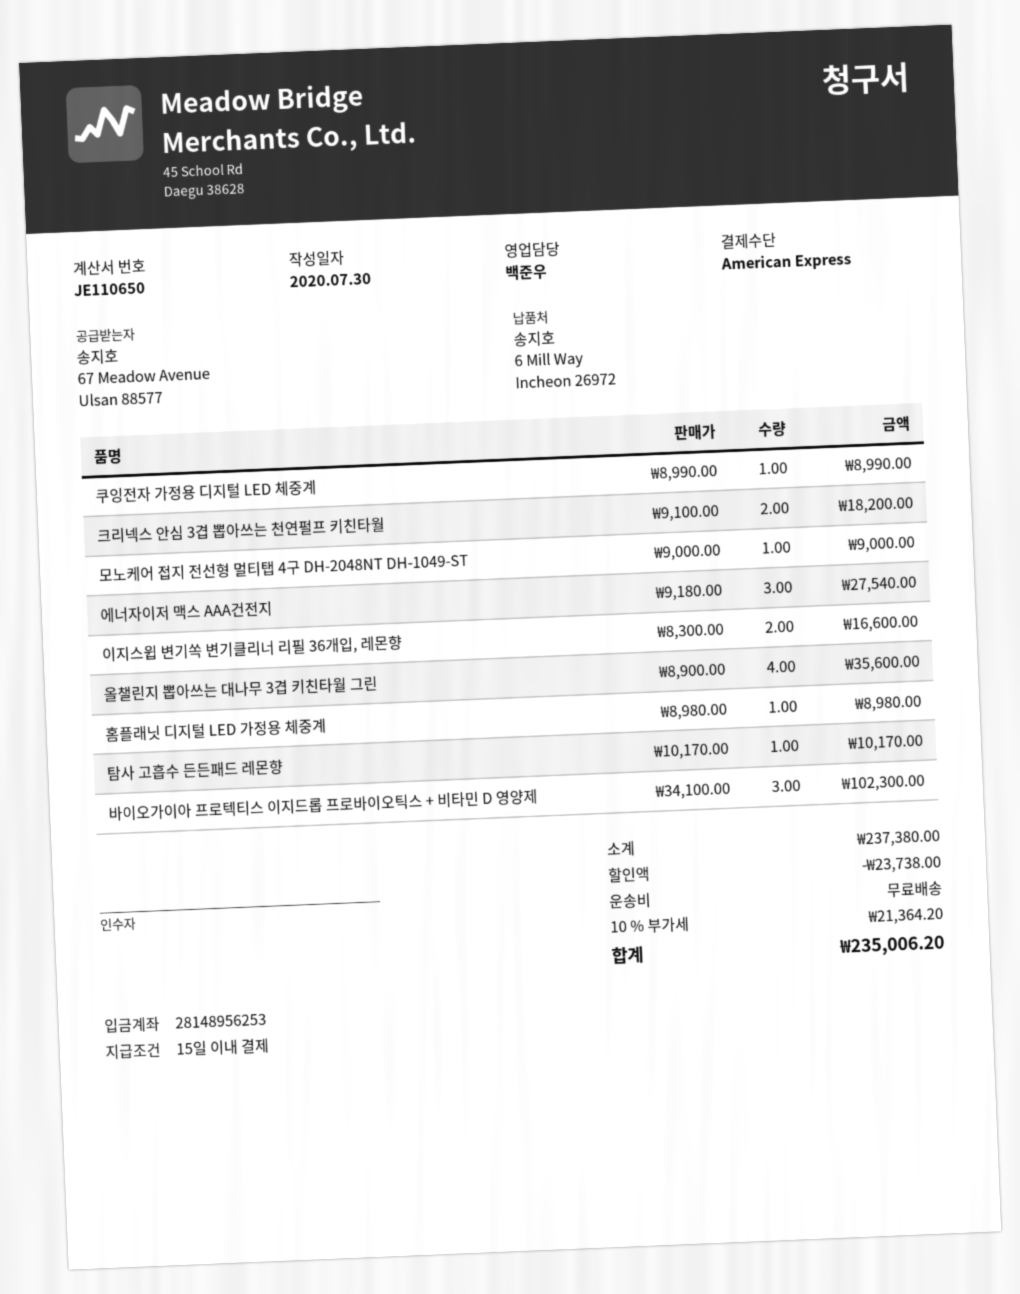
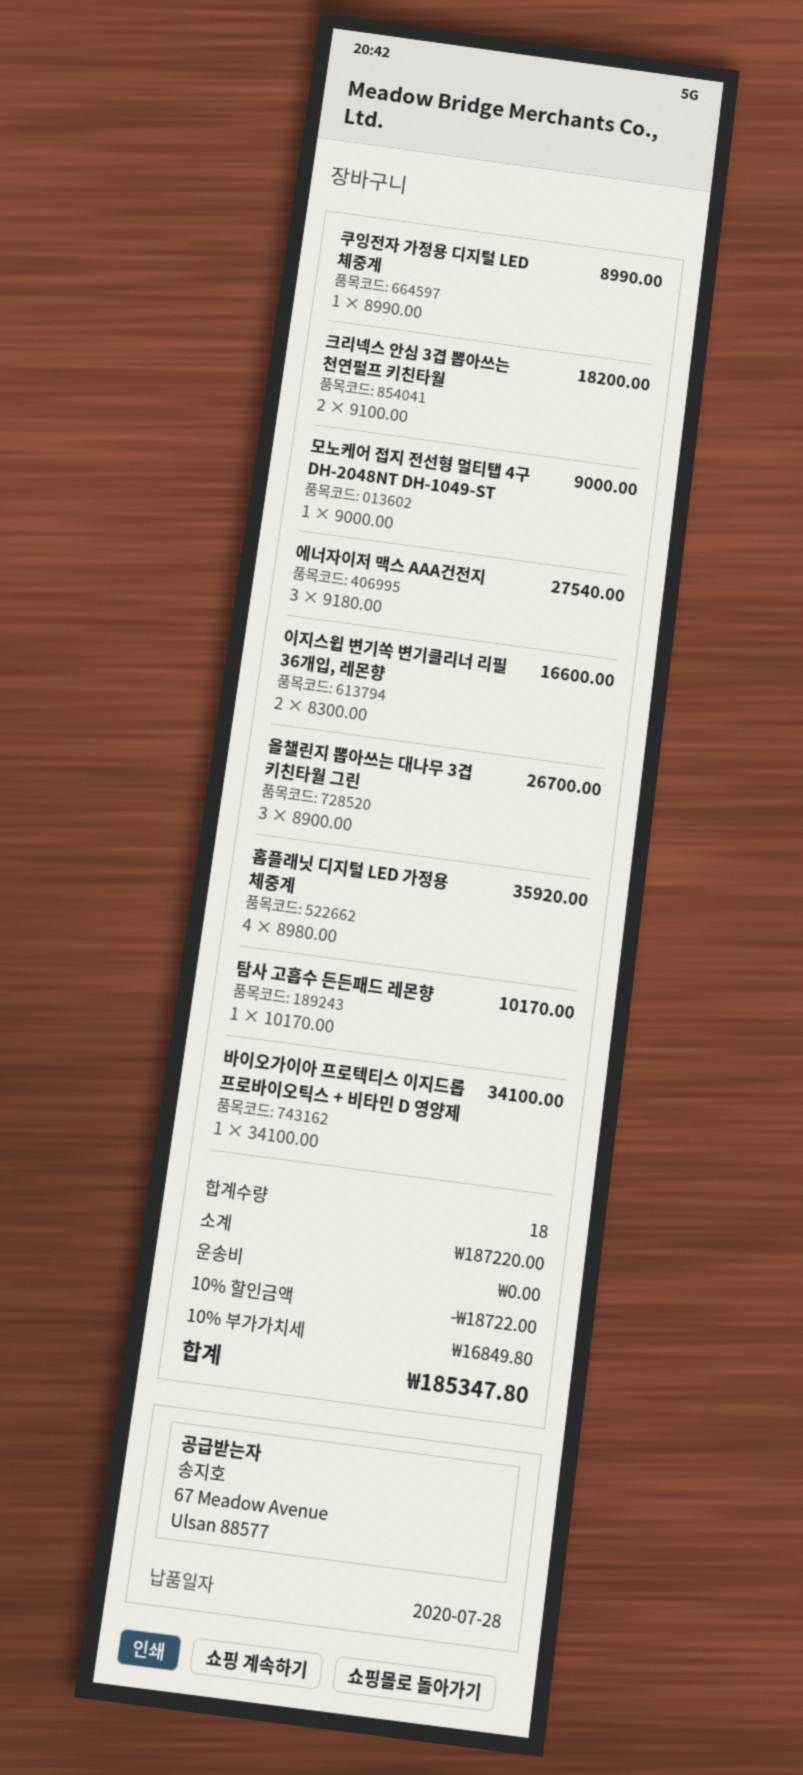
올챌린지 뽑아쓰는 대나무 3겹 키친타월 그린: 4 x 8900.00 = 35600.00 -> 3 x 8900.00 = 26700.00
홈플래닛 디지털 LED 가정용 체중계: 1 x 8980.00 = 8980.00 -> 4 x 8980.00 = 35920.00
바이오가이아 프로텍티스 이지드롭 프로바이오틱스 + 비타민 D 영양제: 3 x 34100.00 = 102300.00 -> 1 x 34100.00 = 34100.00
subtotal: 237380.00 -> 187220.00
discount: 23738.00 -> 18722.00
tax: 10% = 21364.20 -> 10% = 16849.80
total: 235006.20 -> 185347.80

